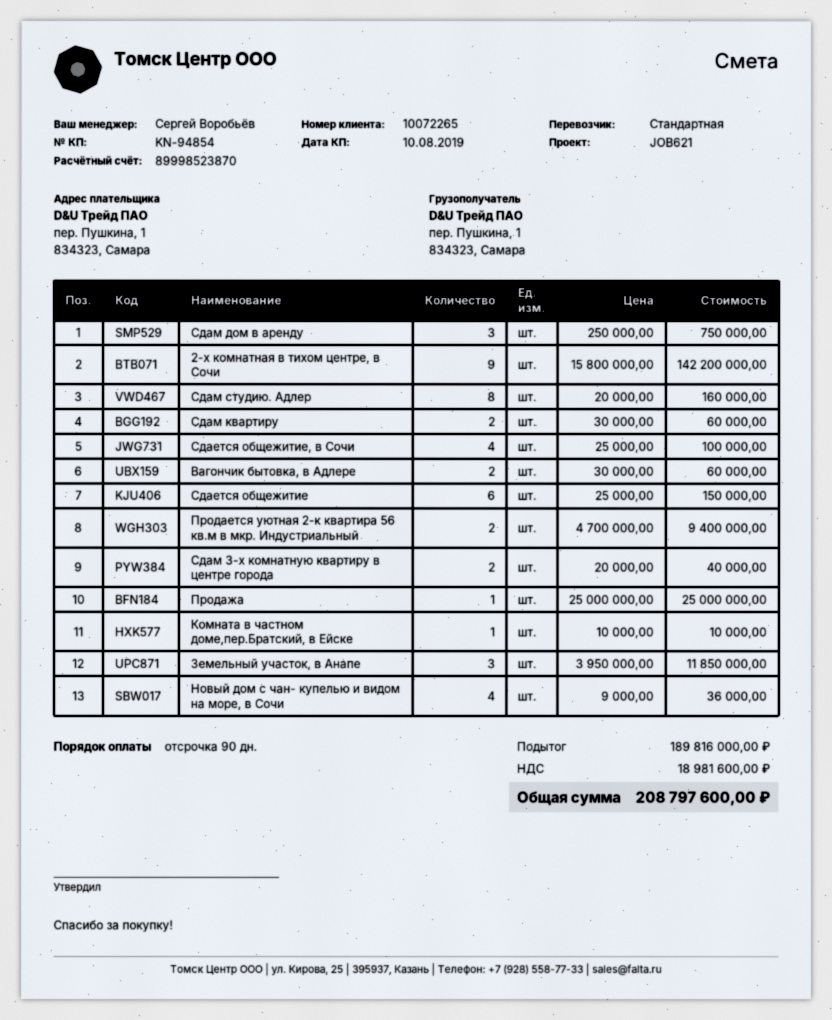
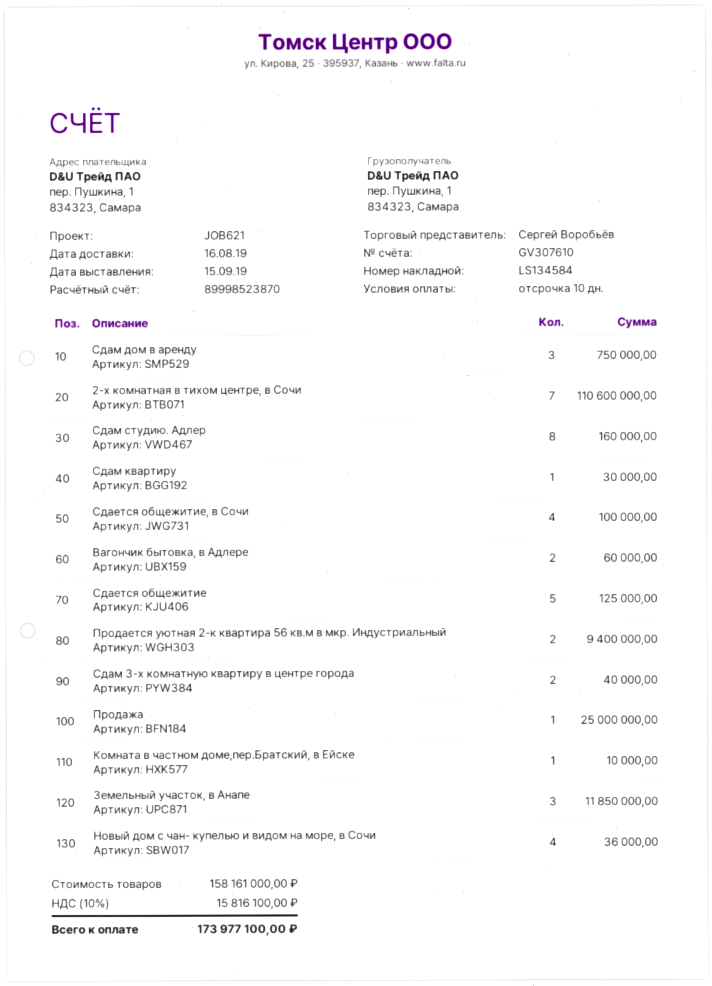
payment terms: 90 days -> 10 days
2-х комнатная в тихом центре, в Сочи: 9 for 142200000.00 -> 7 for 110600000.00
Сдам квартиру: 2 for 60000.00 -> 1 for 30000.00
Сдается общежитие: 6 for 150000.00 -> 5 for 125000.00
subtotal: 189816000.00 -> 158161000.00
tax: 18981600.00 -> 15816100.00
total: 208797600.00 -> 173977100.00

